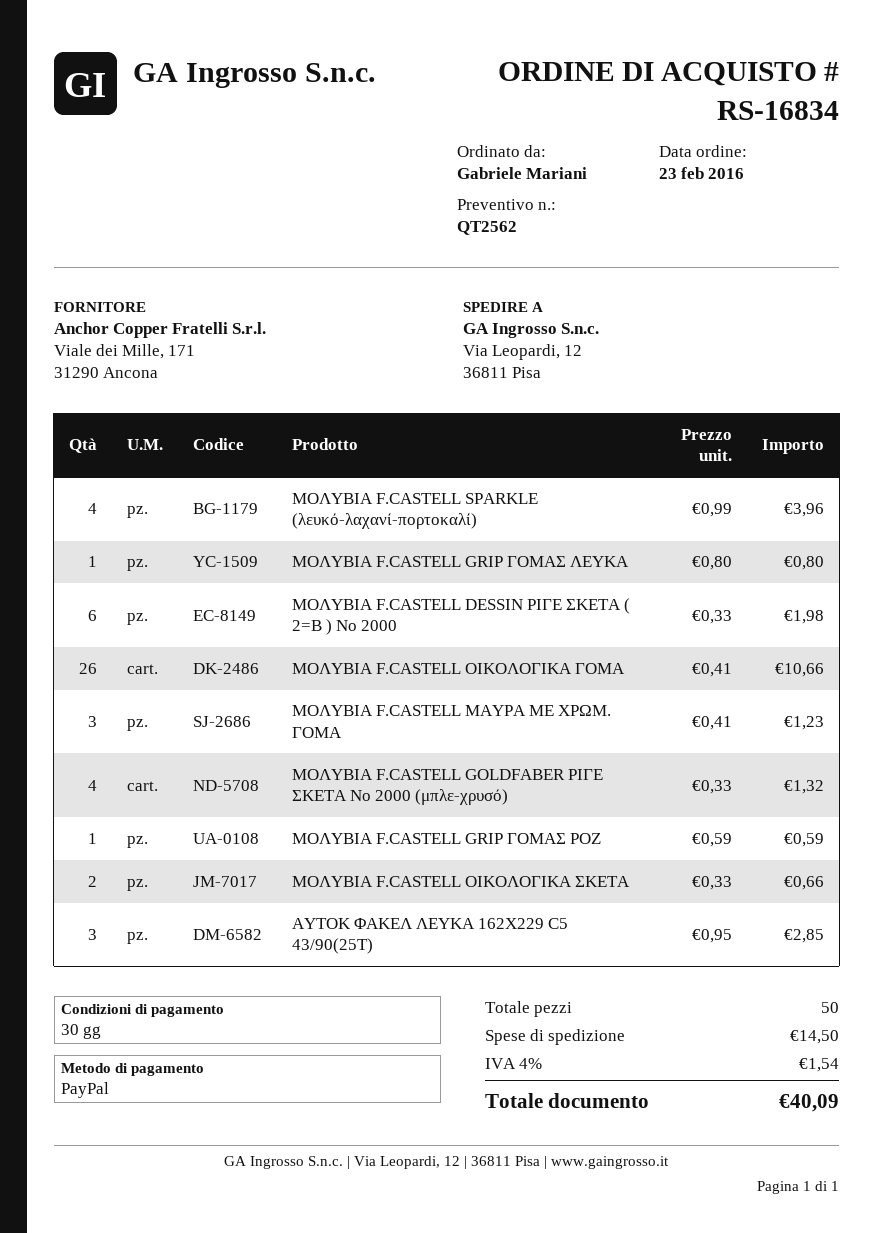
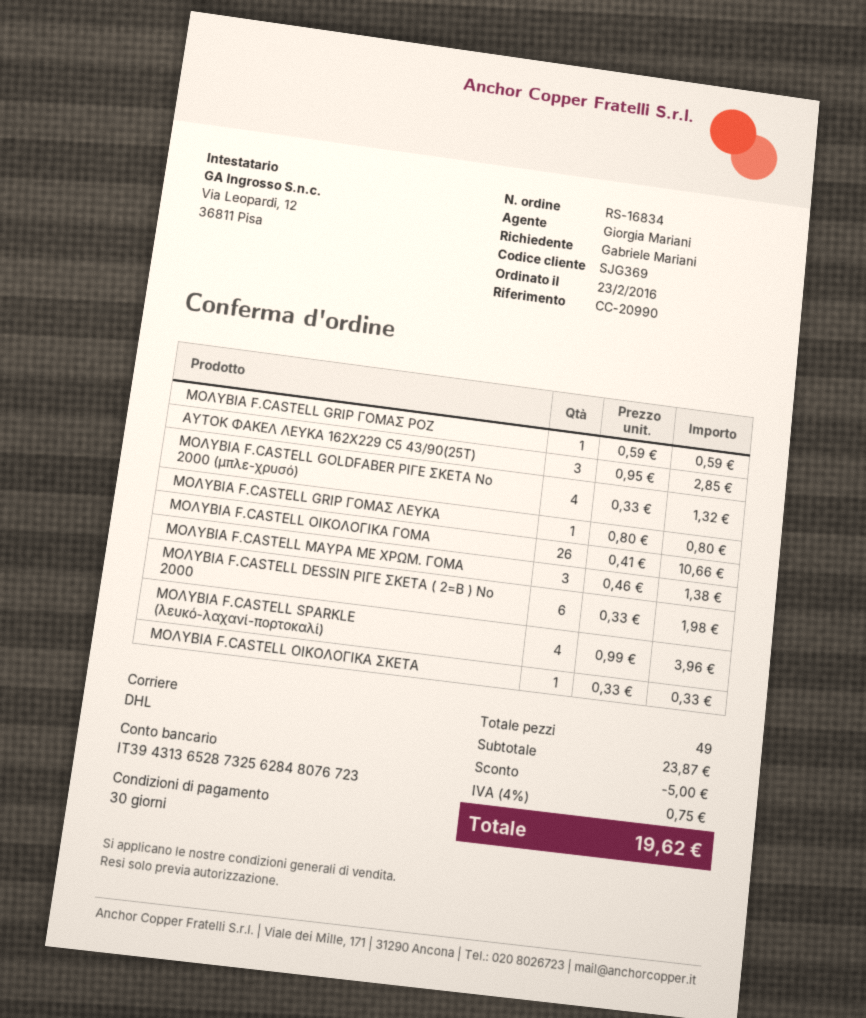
ΜΟΛΥΒΙΑ F.CASTELL ΜΑΥΡΑ ΜΕ ΧΡΩΜ. ΓΟΜΑ: 3 x 0.41 = 1.23 -> 3 x 0.46 = 1.38
ΜΟΛΥΒΙΑ F.CASTELL ΟΙΚΟΛΟΓΙΚΑ ΣΚΕΤΑ: 2 x 0.33 = 0.66 -> 1 x 0.33 = 0.33
total quantity: 50 -> 49
discount: none -> 5.00
shipping: 14.50 -> none
tax: 4% = 1.54 -> 4% = 0.75
total: 40.09 -> 19.62

